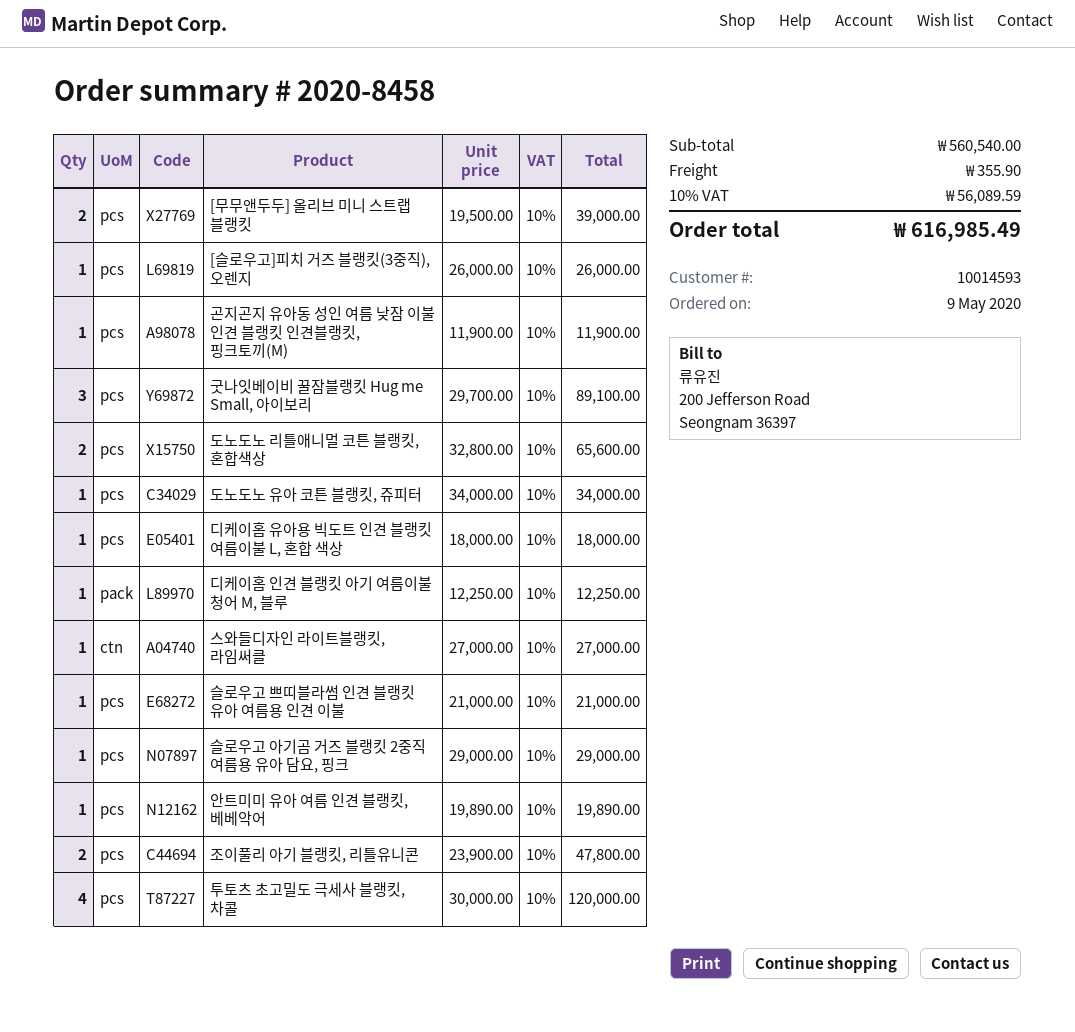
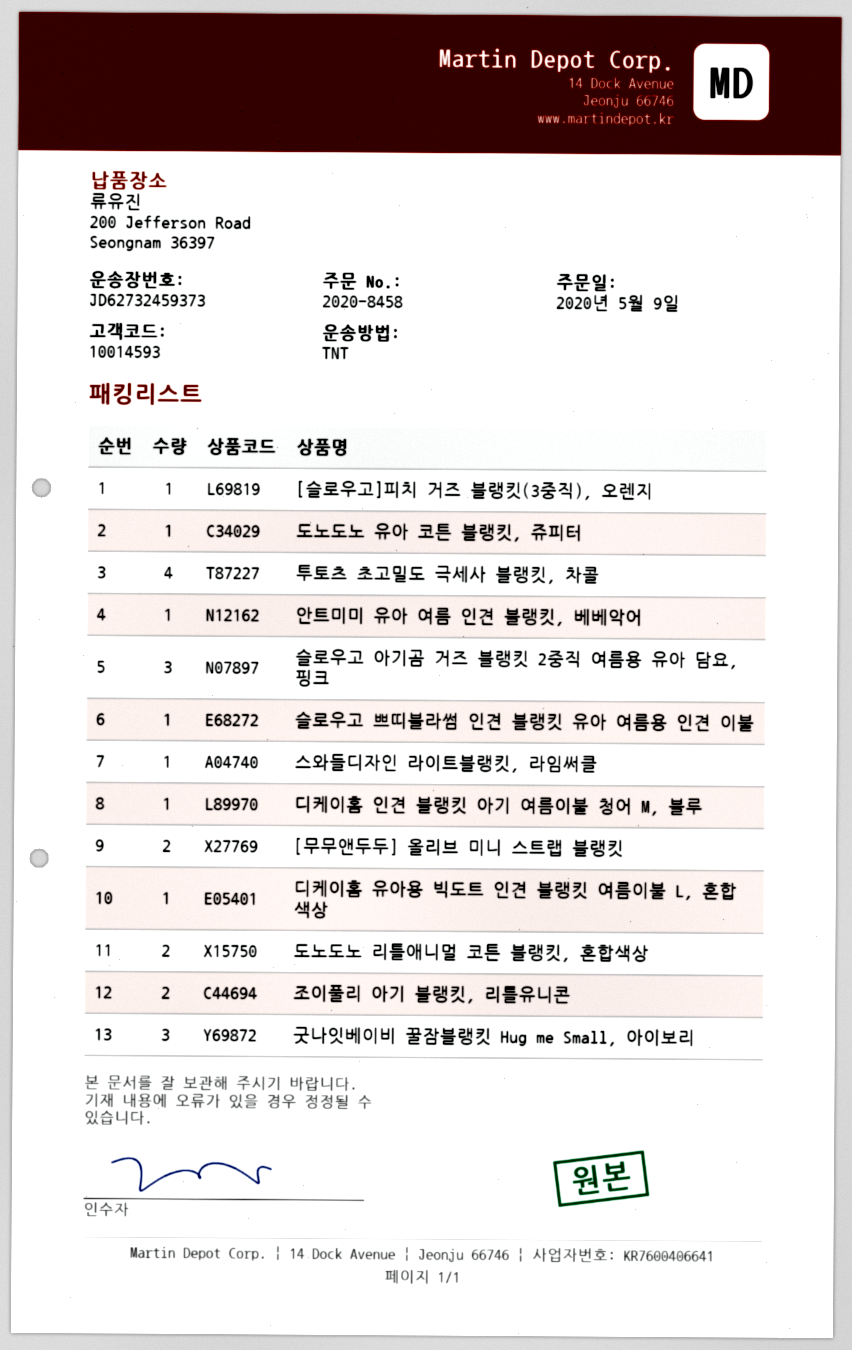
곤지곤지 유아동 성인 여름 낮잠 이불 인견 블랭킷 인견블랭킷, 핑크토끼(M): 1 -> none
슬로우고 아기곰 거즈 블랭킷 2중직 여름용 유아 담요, 핑크: 1 -> 3

